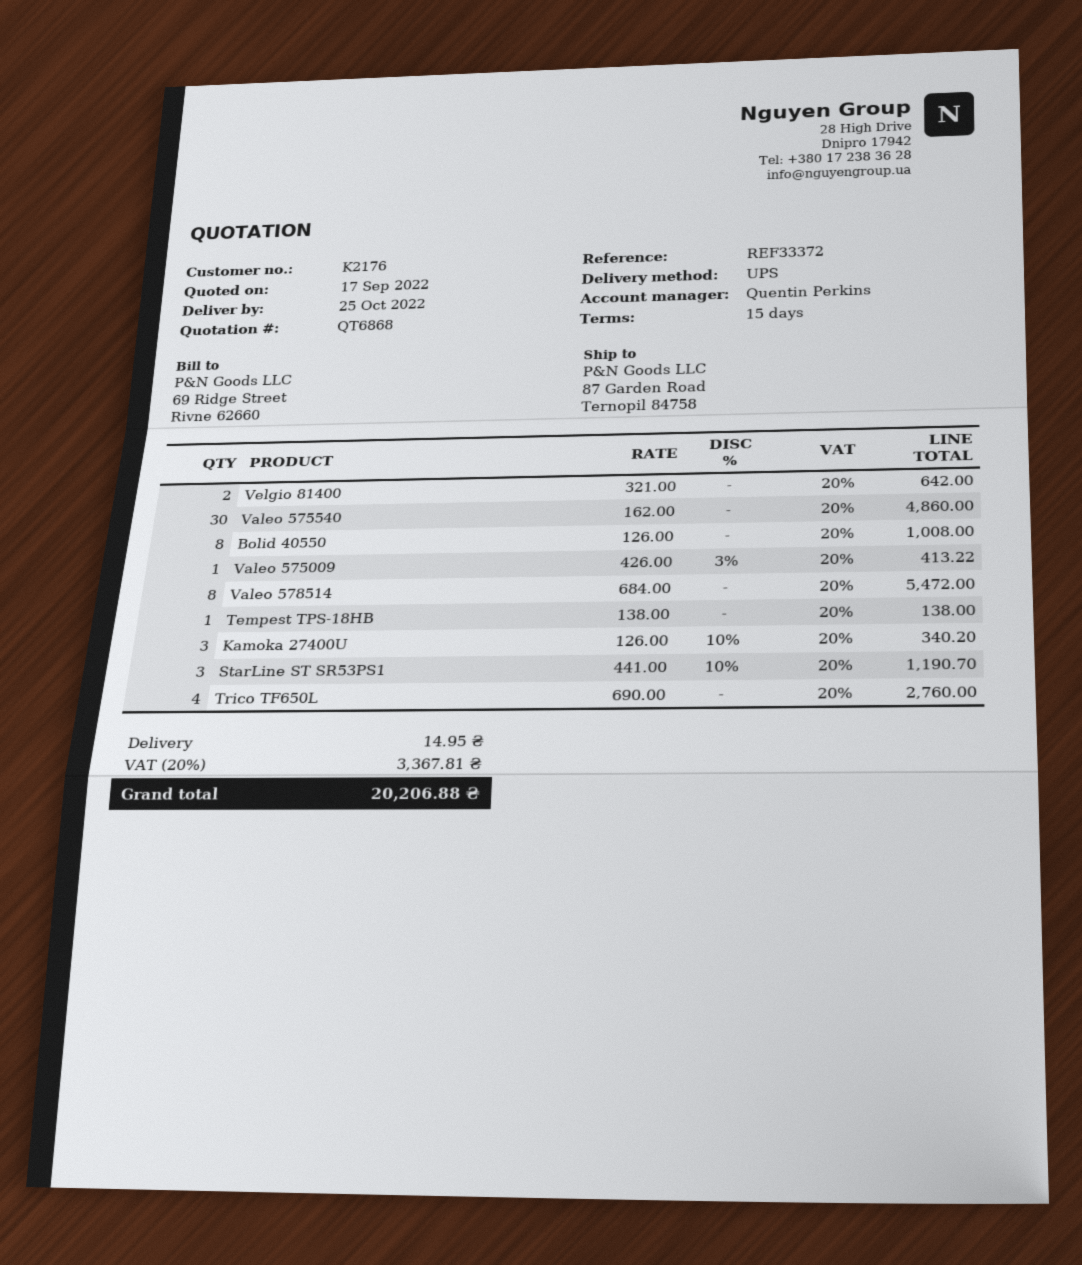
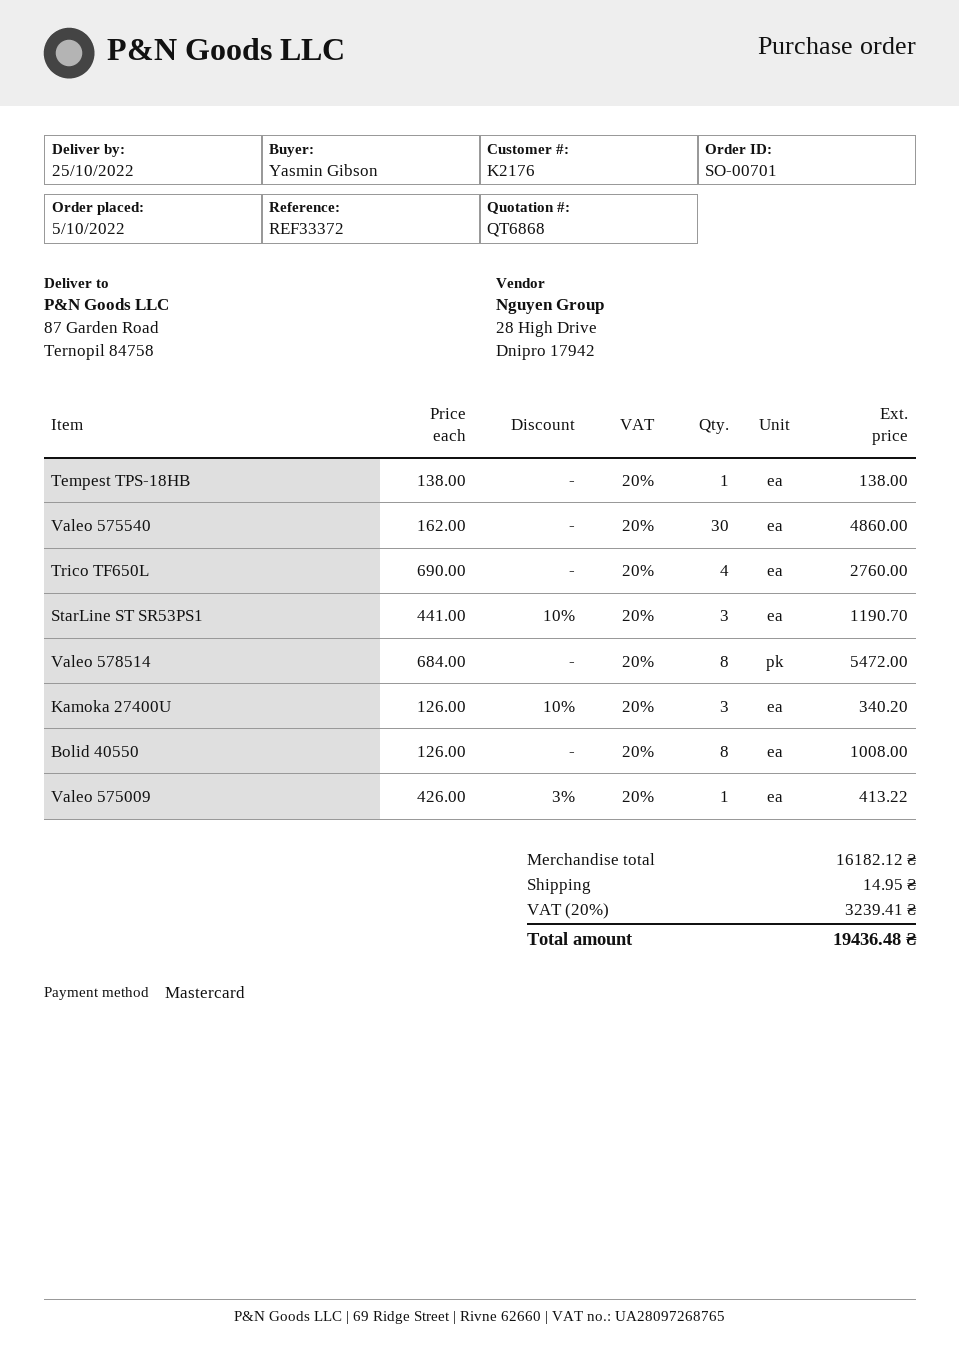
Velgio 81400: 2 x 321.00 = 642.00 -> none
tax: 20% = 3367.81 -> 20% = 3239.41
total: 20206.88 -> 19436.48

